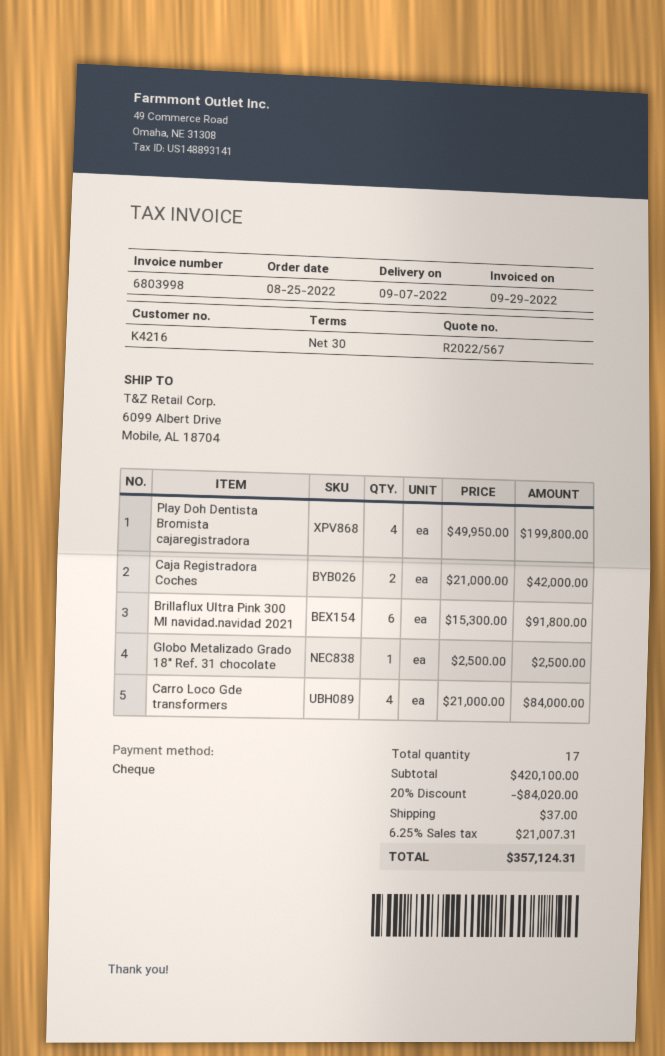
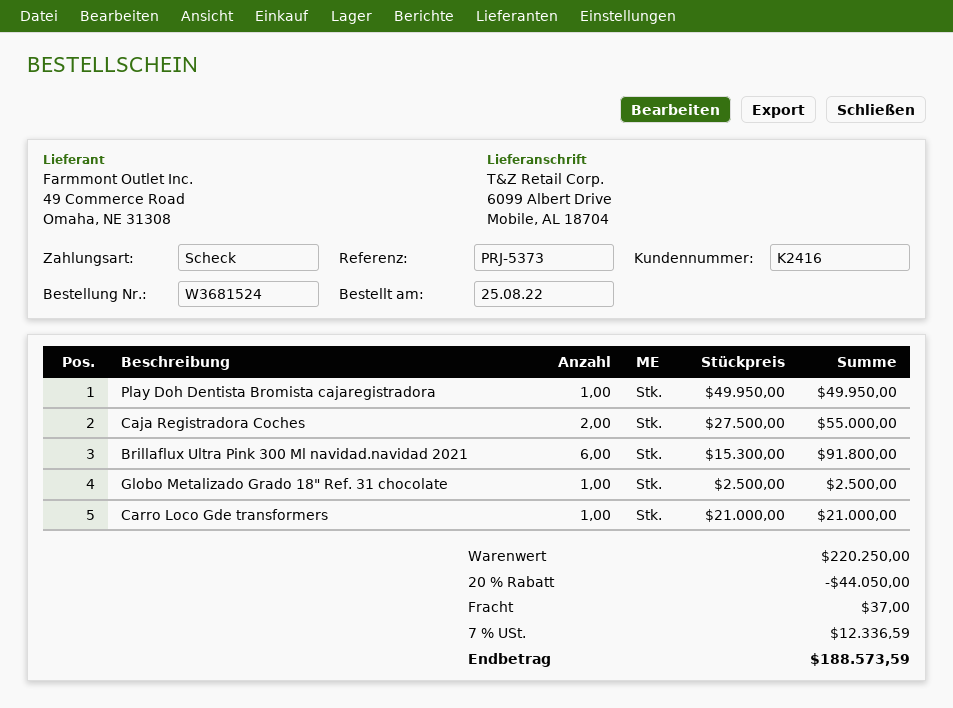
customer number: K4216 -> K2416
Play Doh Dentista Bromista cajaregistradora: 4 x 49950.00 = 199800.00 -> 1 x 49950.00 = 49950.00
Caja Registradora Coches: 2 x 21000.00 = 42000.00 -> 2 x 27500.00 = 55000.00
Carro Loco Gde transformers: 4 x 21000.00 = 84000.00 -> 1 x 21000.00 = 21000.00
subtotal: 420100.00 -> 220250.00
discount: 20% = 84020.00 -> 20% = 44050.00
tax: 6.25% = 21007.31 -> 7% = 12336.59
total: 357124.31 -> 188573.59

